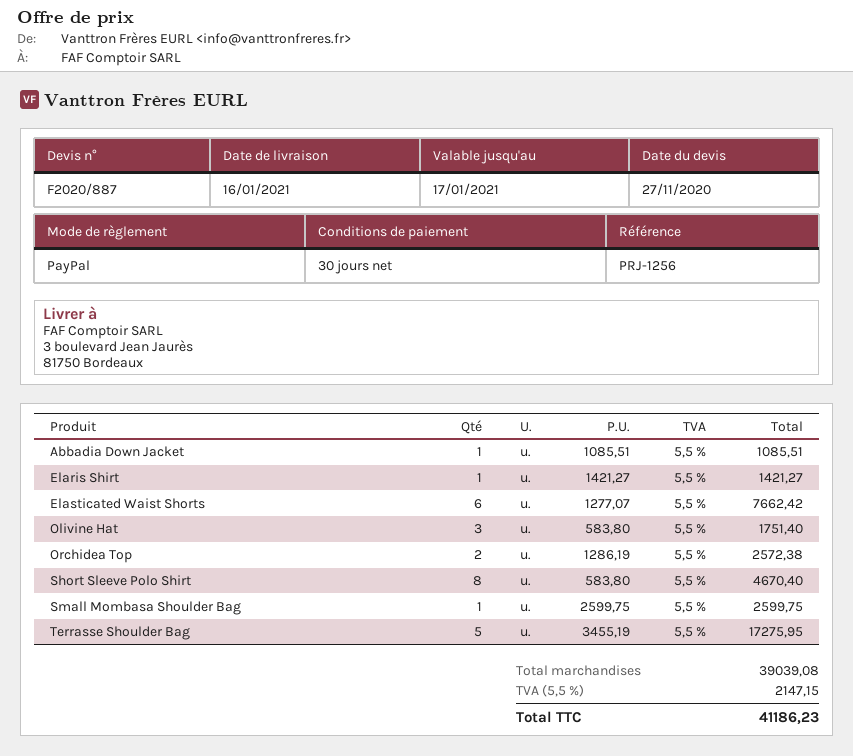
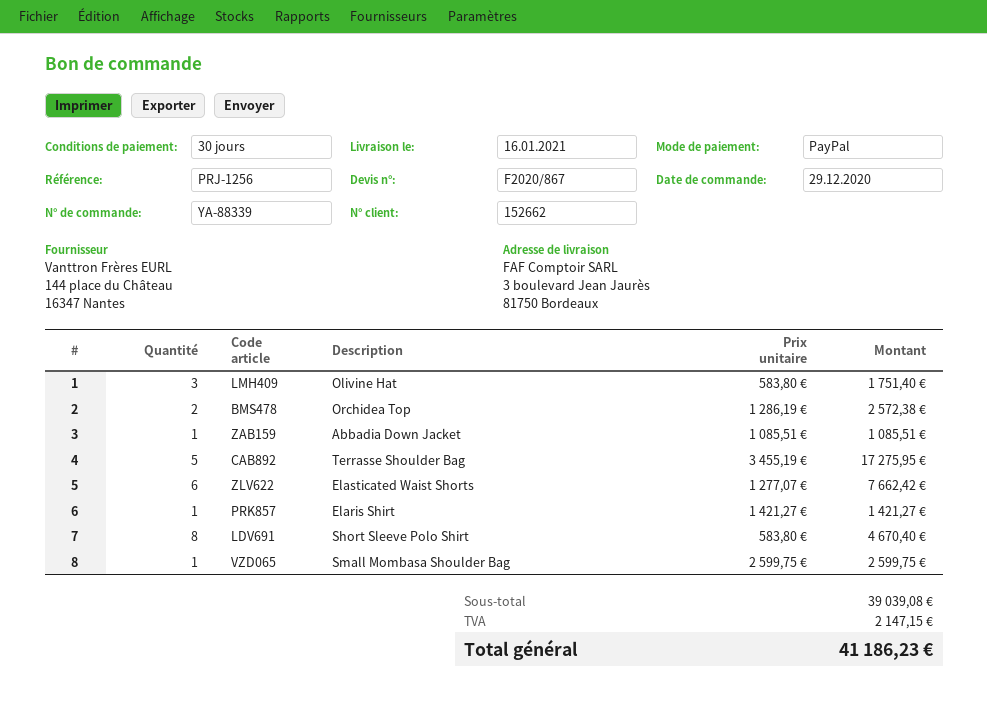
quote number: F2020/887 -> F2020/867

